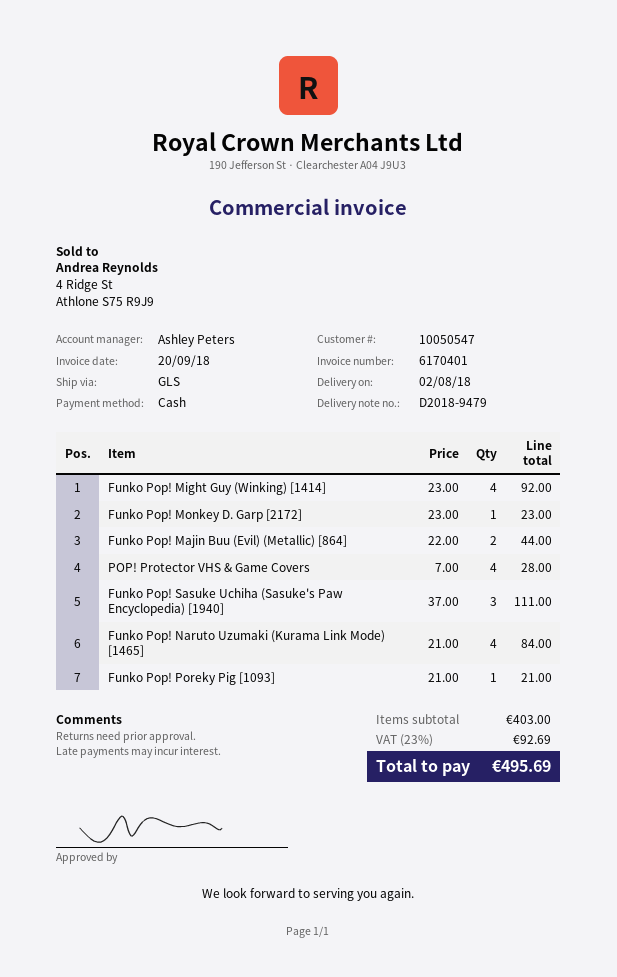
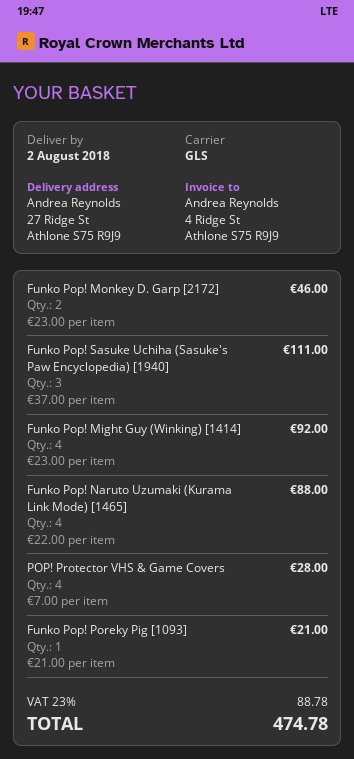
Funko Pop! Monkey D. Garp [2172]: 1 x 23.00 = 23.00 -> 2 x 23.00 = 46.00
Funko Pop! Majin Buu (Evil) (Metallic) [864]: 2 x 22.00 = 44.00 -> none
Funko Pop! Naruto Uzumaki (Kurama Link Mode) [1465]: 4 x 21.00 = 84.00 -> 4 x 22.00 = 88.00
tax: 23% = 92.69 -> 23% = 88.78
total: 495.69 -> 474.78

